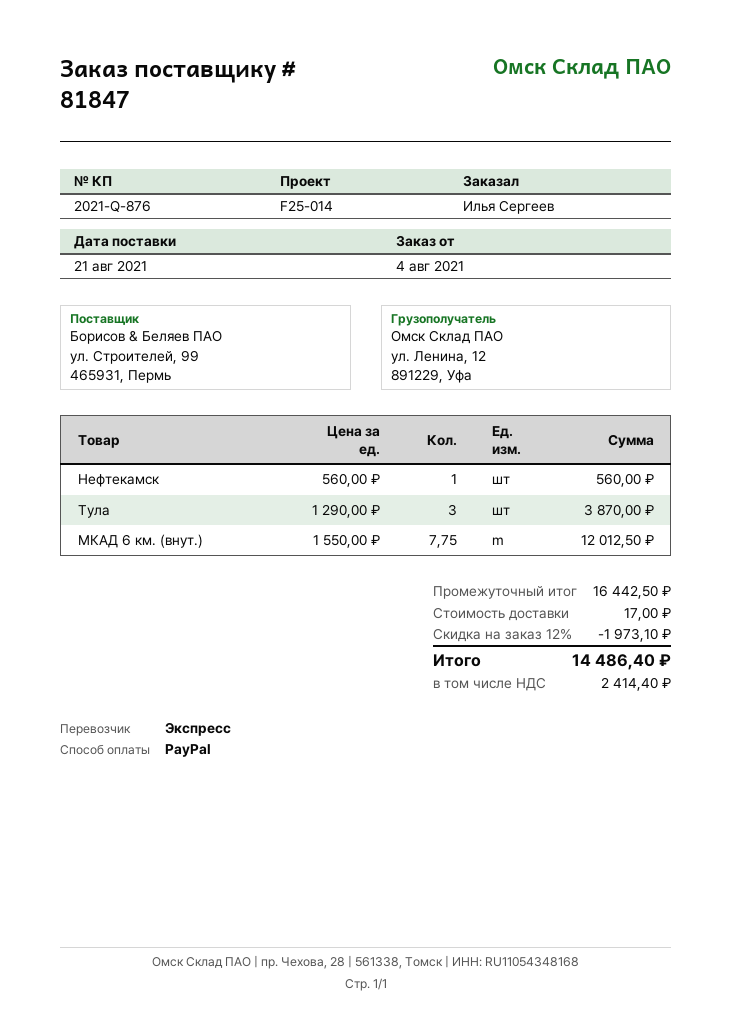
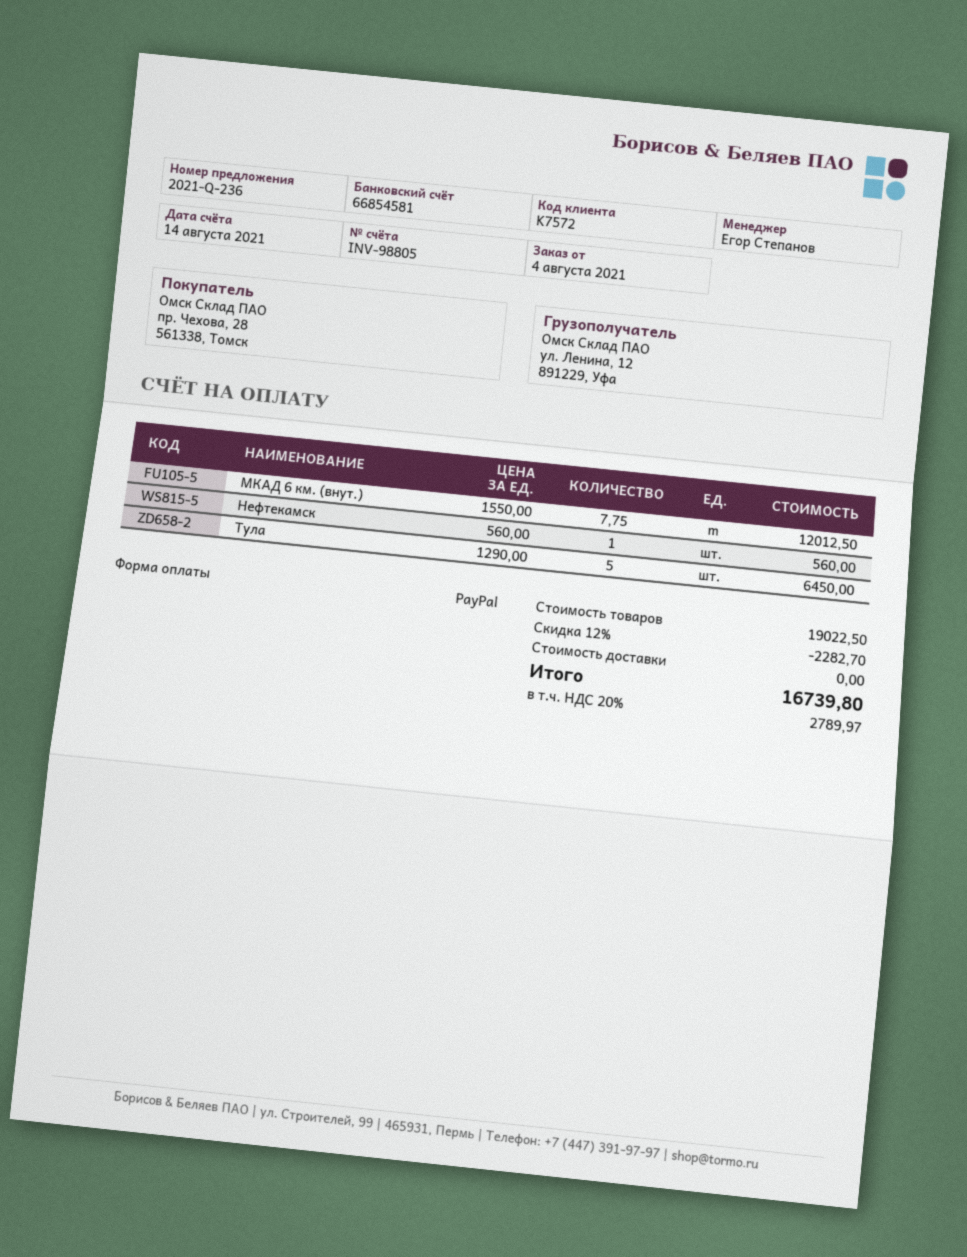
quote number: 2021-Q-876 -> 2021-Q-236
Тула: 3 x 1290.00 = 3870.00 -> 5 x 1290.00 = 6450.00
subtotal: 16442.50 -> 19022.50
discount: 12% = 1973.10 -> 12% = 2282.70
shipping: 17.00 -> 0.00
tax: 2414.40 -> 2789.97
total: 14486.40 -> 16739.80

